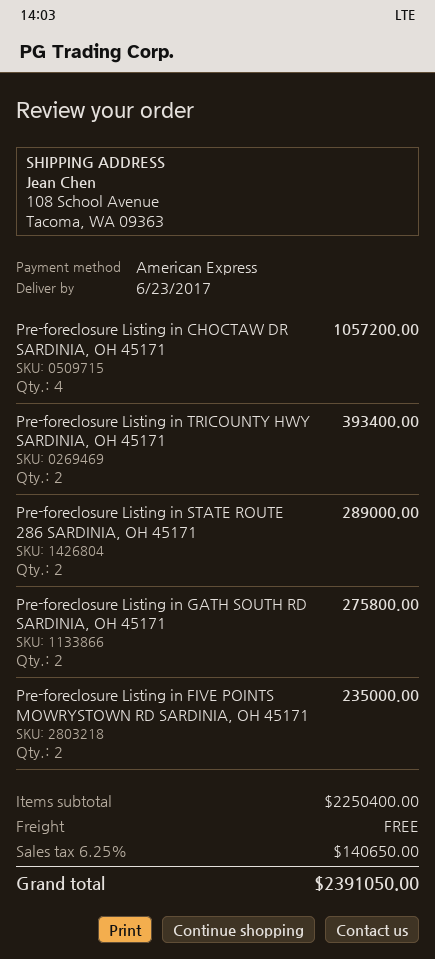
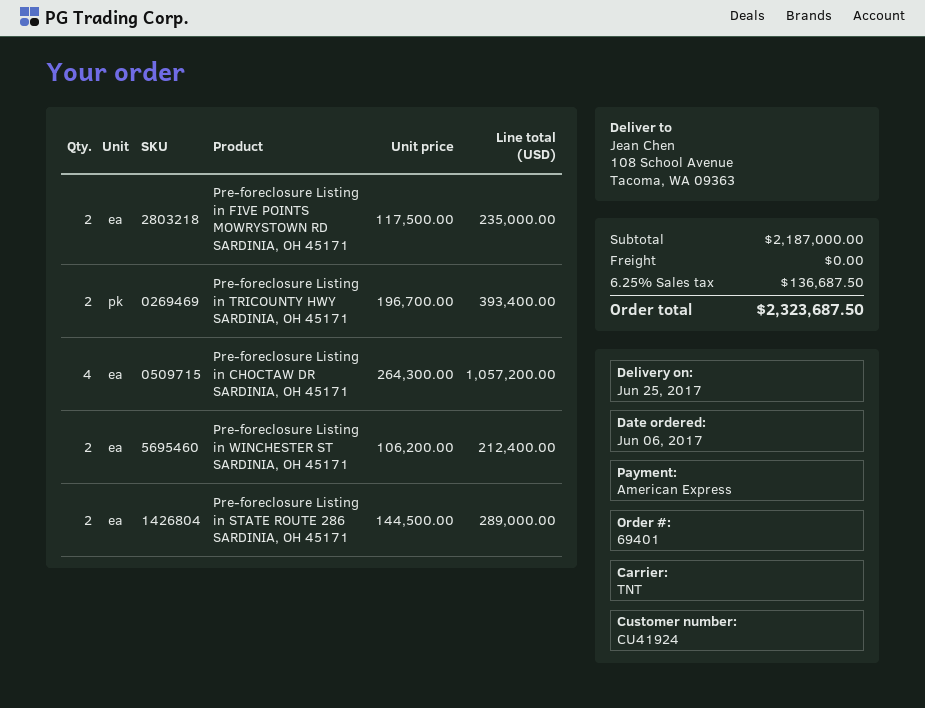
delivery date: 2017-06-23 -> 2017-06-25
Pre-foreclosure Listing in GATH SOUTH RD SARDINIA, OH 45171: 2 for 275800.00 -> none
Pre-foreclosure Listing in WINCHESTER ST SARDINIA, OH 45171: none -> 2 for 212400.00
subtotal: 2250400.00 -> 2187000.00
tax: 6.25% = 140650.00 -> 6.25% = 136687.50
total: 2391050.00 -> 2323687.50

